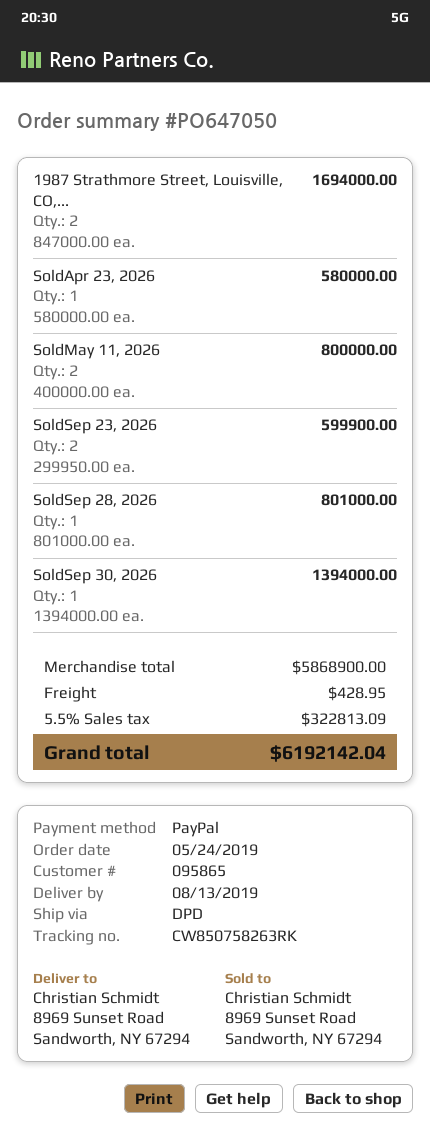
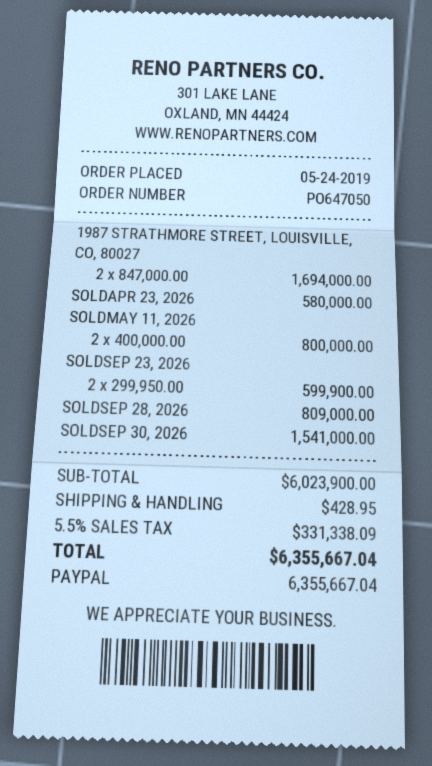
SoldSep 28, 2026: 1 x 801000.00 = 801000.00 -> 1 x 809000.00 = 809000.00
SoldSep 30, 2026: 1 x 1394000.00 = 1394000.00 -> 1 x 1541000.00 = 1541000.00
subtotal: 5868900.00 -> 6023900.00
tax: 5.5% = 322813.09 -> 5.5% = 331338.09
total: 6192142.04 -> 6355667.04

